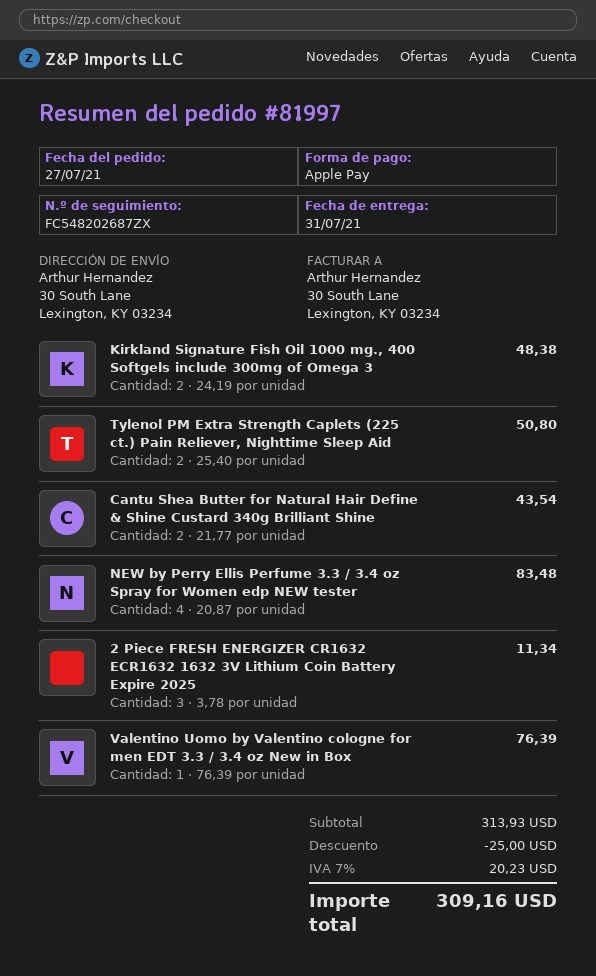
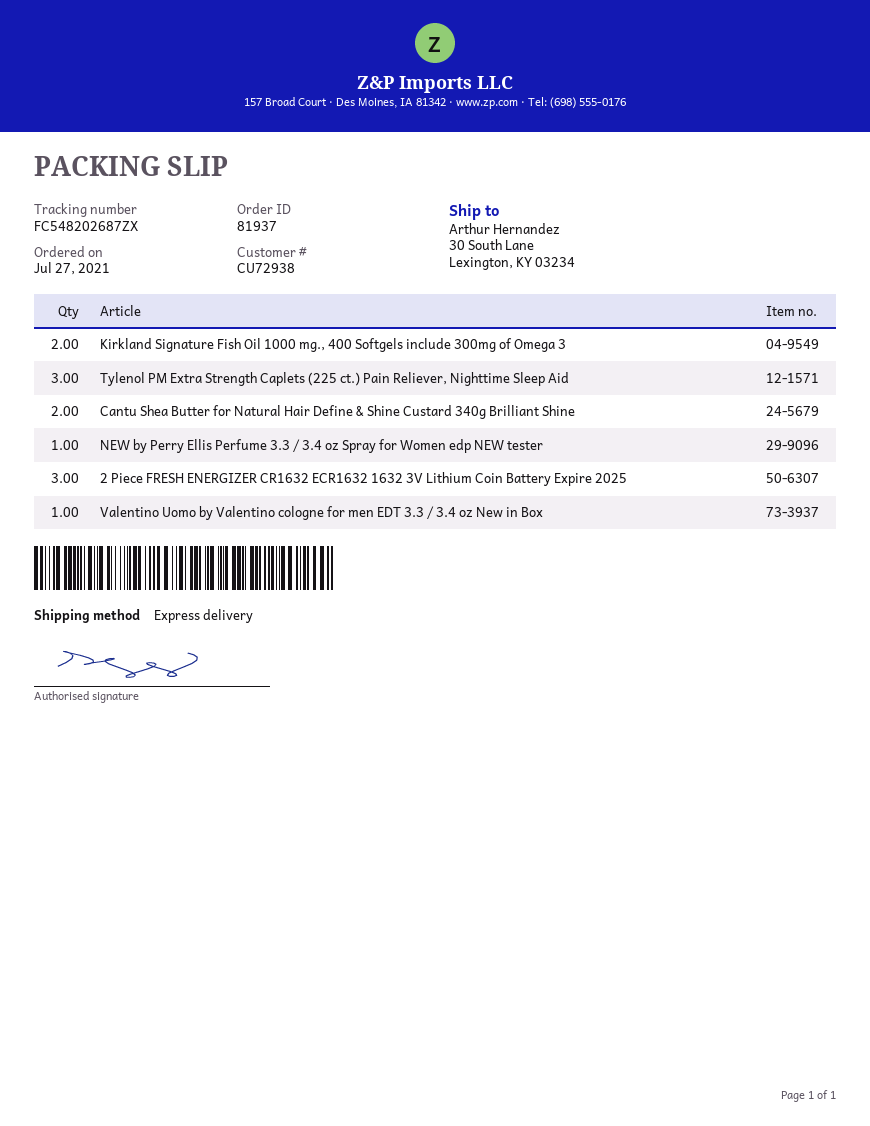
order number: 81997 -> 81937
Tylenol PM Extra Strength Caplets (225 ct.) Pain Reliever, Nighttime Sleep Aid: 2 -> 3
NEW by Perry Ellis Perfume 3.3 / 3.4 oz Spray for Women edp NEW tester: 4 -> 1

